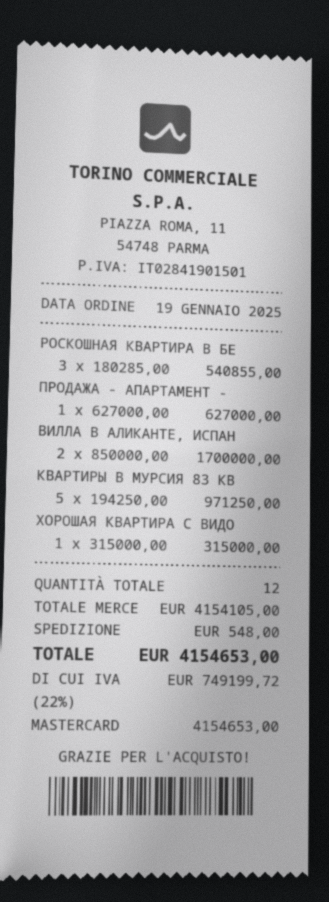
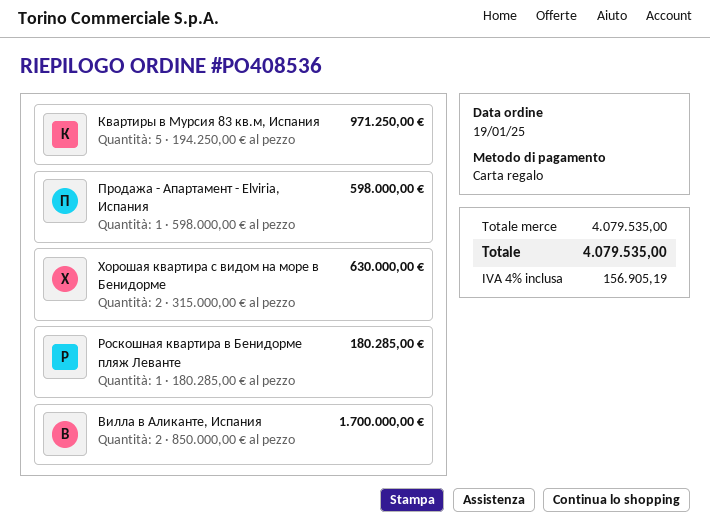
payment method: Mastercard -> gift card
РОСКОШНАЯ КВАРТИРА В БЕ: 3 x 180285.00 = 540855.00 -> 1 x 180285.00 = 180285.00
ПРОДАЖА - АПАРТАМЕНТ -: 1 x 627000.00 = 627000.00 -> 1 x 598000.00 = 598000.00
ХОРОШАЯ КВАРТИРА С ВИДО: 1 x 315000.00 = 315000.00 -> 2 x 315000.00 = 630000.00
subtotal: 4154105.00 -> 4079535.00
shipping: 548.00 -> none
tax: 22% = 749199.72 -> 4% = 156905.19
total: 4154653.00 -> 4079535.00

